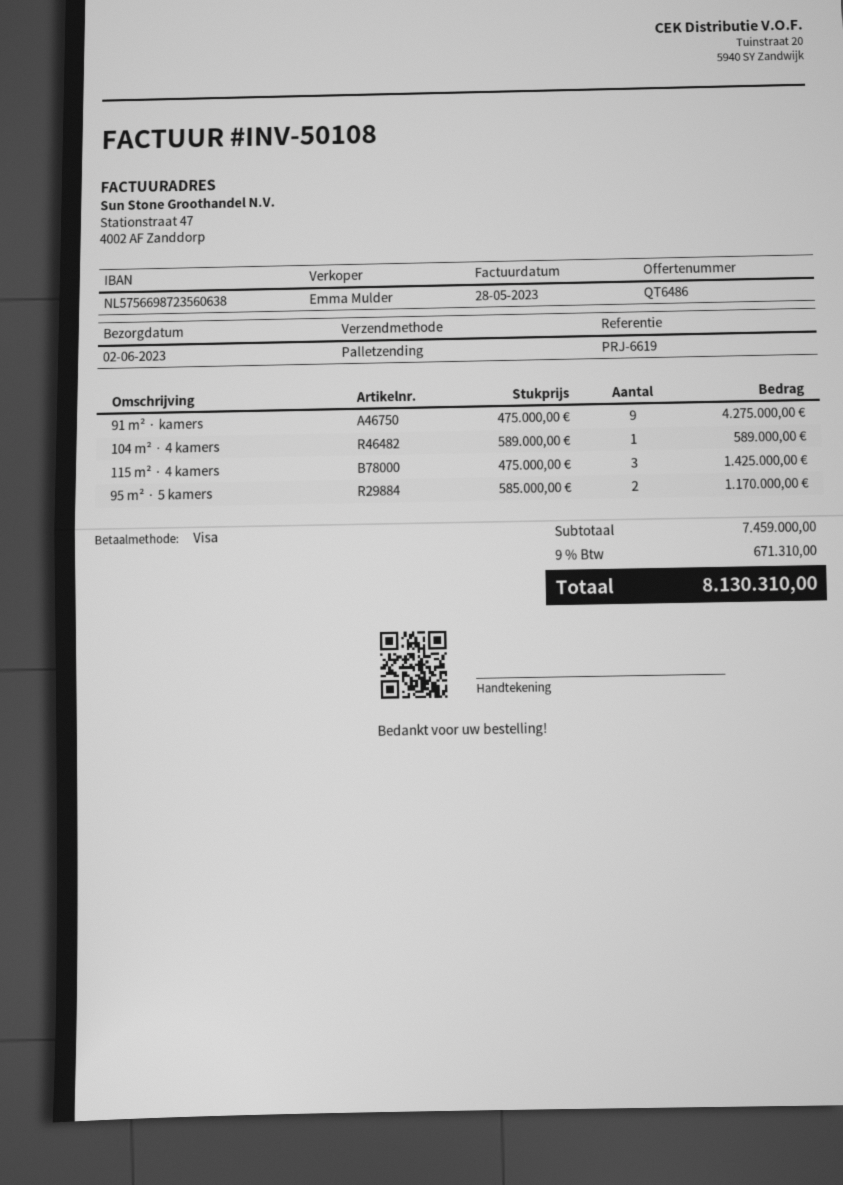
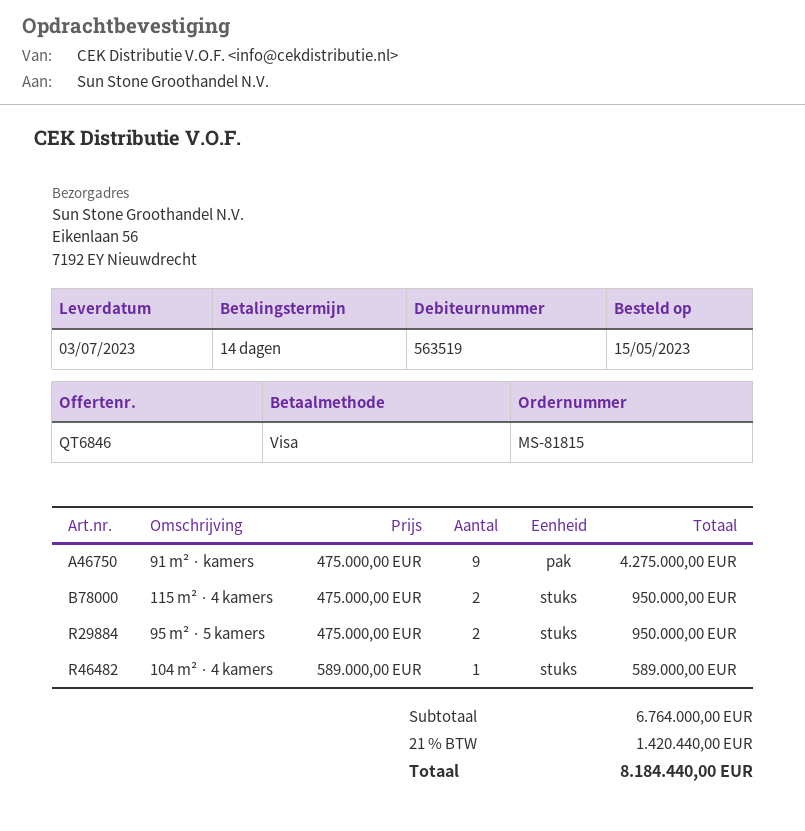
quote number: QT6486 -> QT6846
delivery date: 2023-06-02 -> 2023-07-03
115 m² · 4 kamers: 3 x 475000.00 = 1425000.00 -> 2 x 475000.00 = 950000.00
95 m² · 5 kamers: 2 x 585000.00 = 1170000.00 -> 2 x 475000.00 = 950000.00
subtotal: 7459000.00 -> 6764000.00
tax: 9% = 671310.00 -> 21% = 1420440.00
total: 8130310.00 -> 8184440.00

